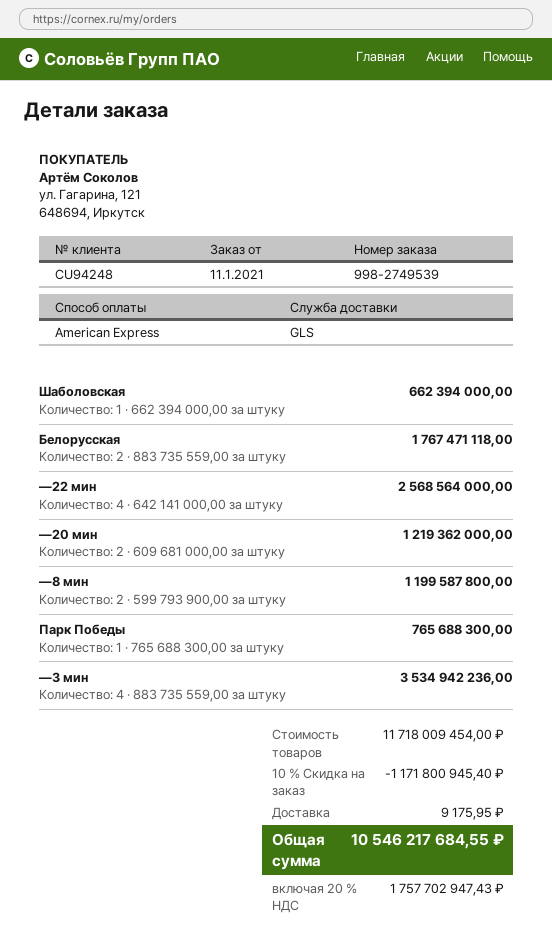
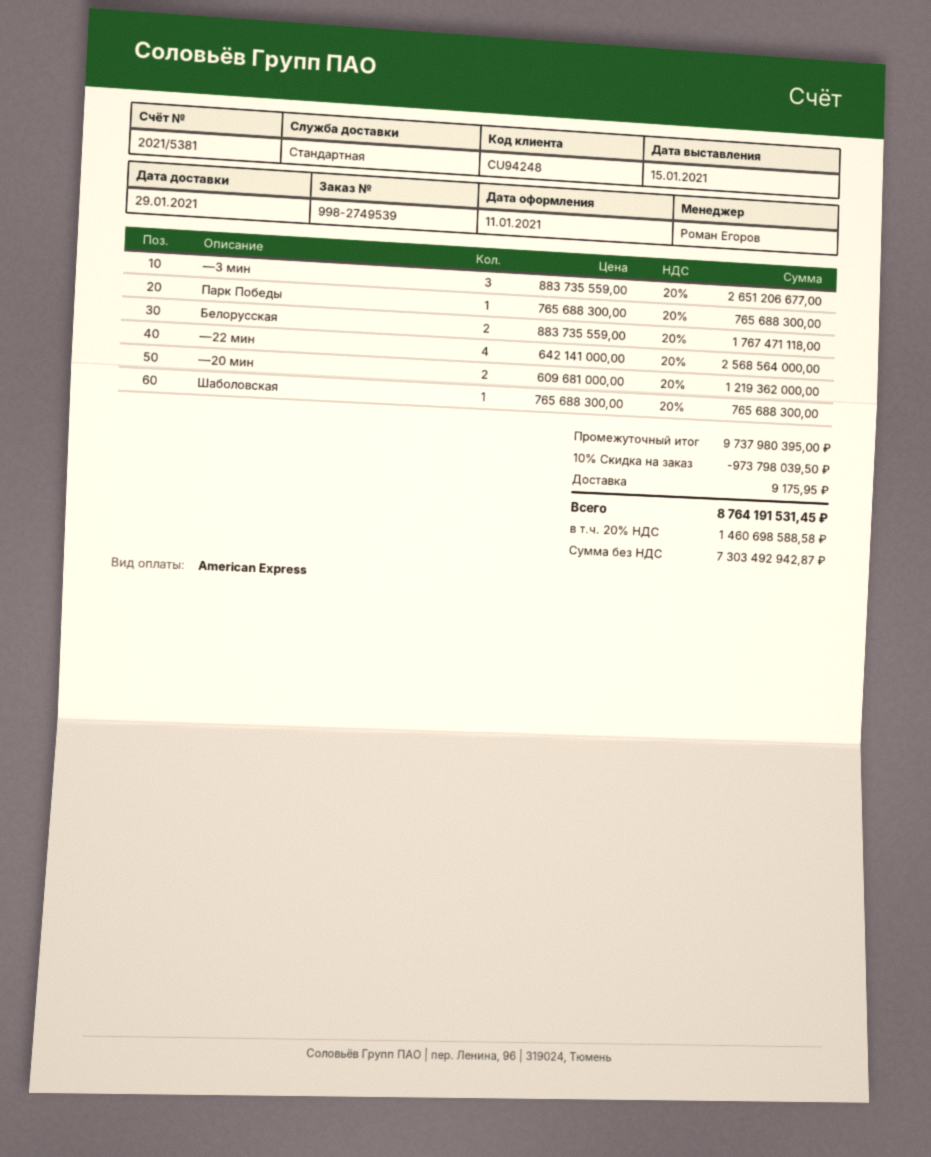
shipping method: GLS -> standard
Шаболовская: 1 x 662394000.00 = 662394000.00 -> 1 x 765688300.00 = 765688300.00
—8 мин: 2 x 599793900.00 = 1199587800.00 -> none
—3 мин: 4 x 883735559.00 = 3534942236.00 -> 3 x 883735559.00 = 2651206677.00
subtotal: 11718009454.00 -> 9737980395.00
discount: 10% = 1171800945.40 -> 10% = 973798039.50
tax: 20% = 1757702947.43 -> 20% = 1460698588.58
total: 10546217684.55 -> 8764191531.45

